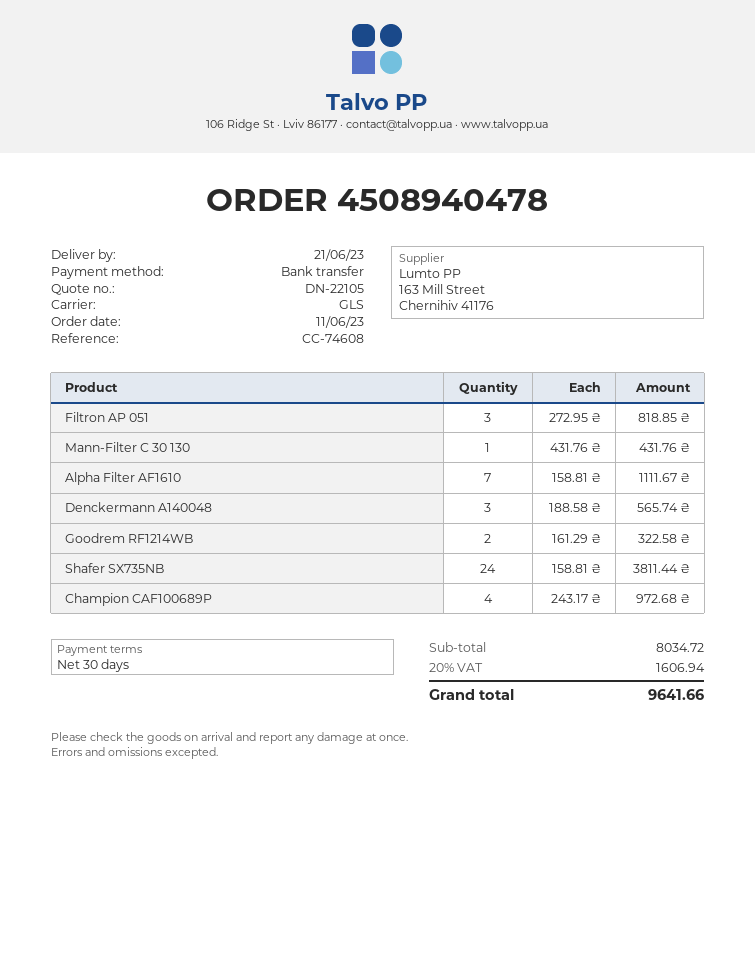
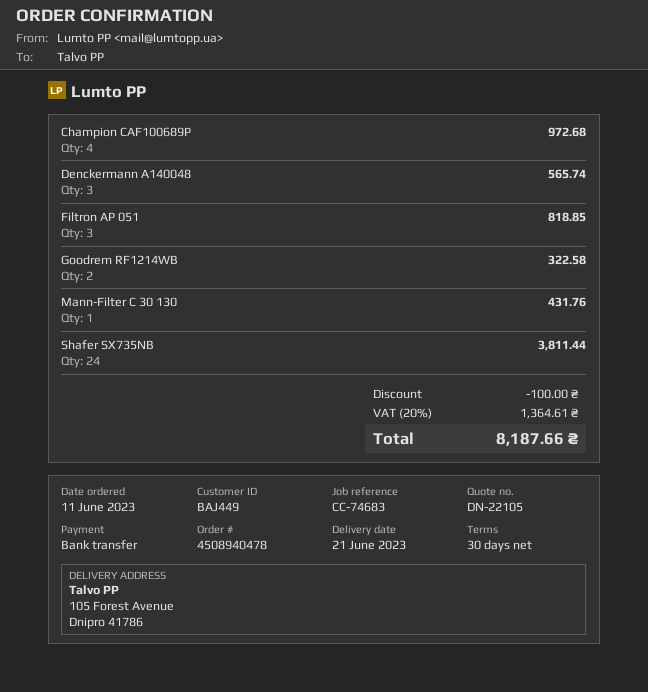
reference: CC-74608 -> CC-74683
Alpha Filter AF1610: 7 for 1111.67 -> none
discount: none -> 100.00
tax: 20% = 1606.94 -> 20% = 1364.61
total: 9641.66 -> 8187.66

